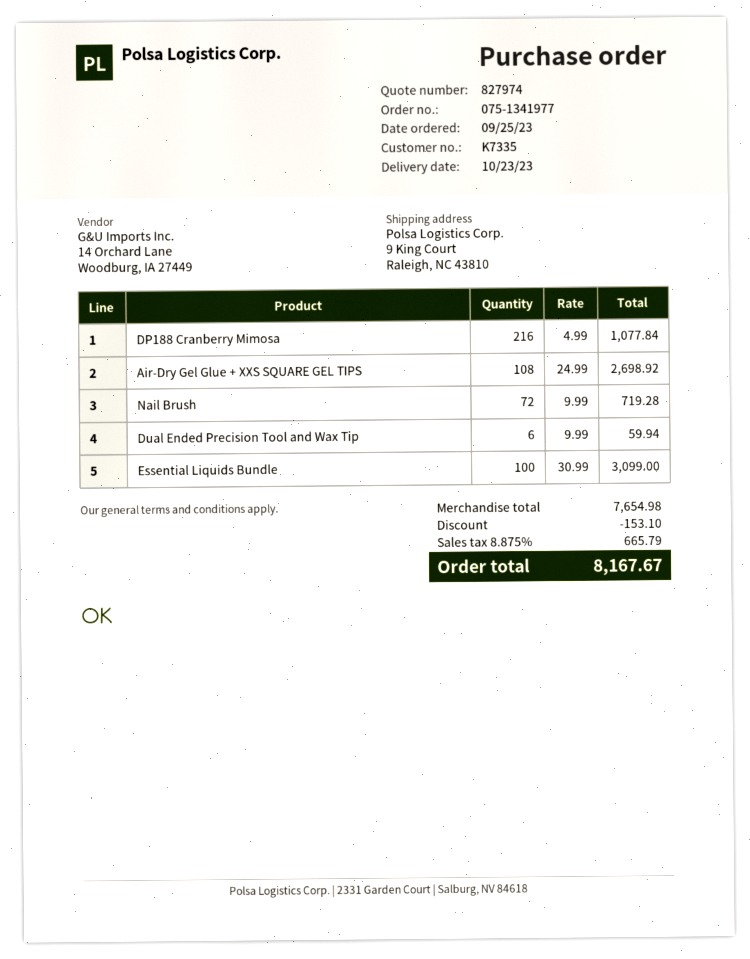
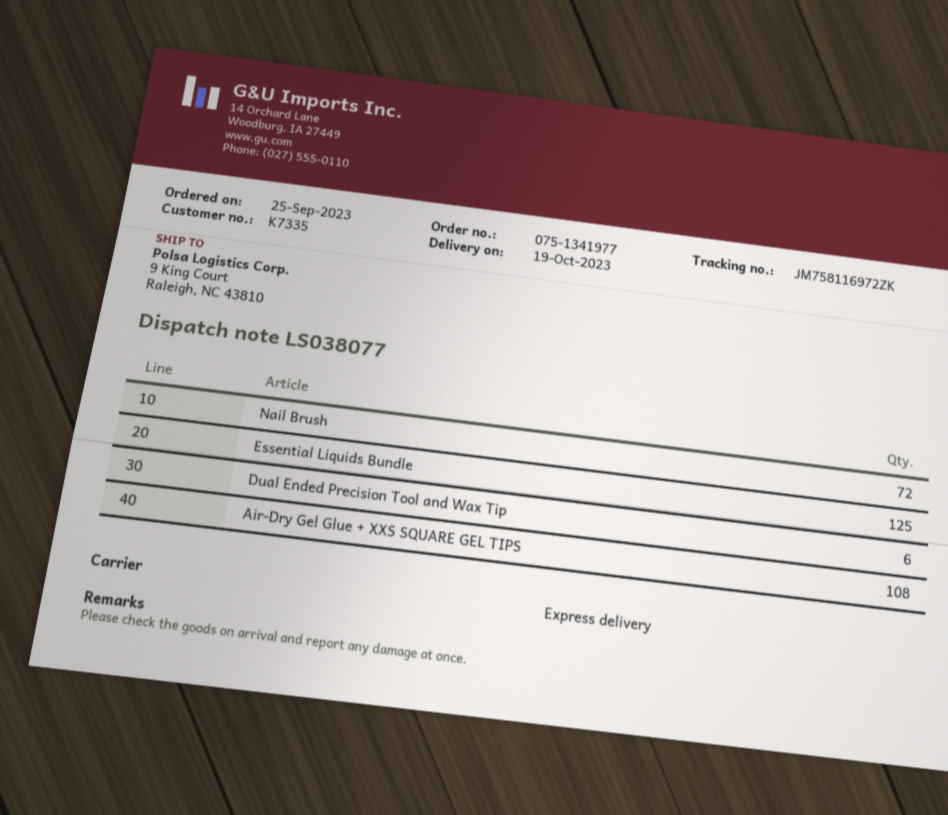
delivery date: 2023-10-23 -> 2023-10-19
DP188 Cranberry Mimosa: 216 -> none
Essential Liquids Bundle: 100 -> 125

